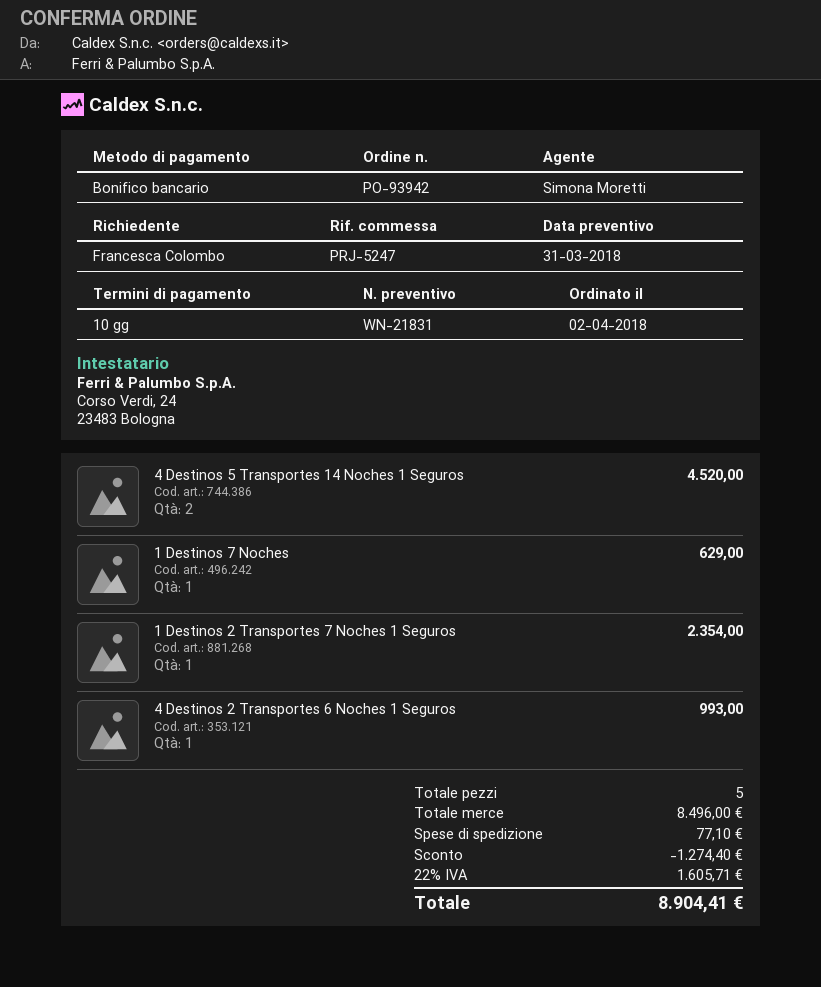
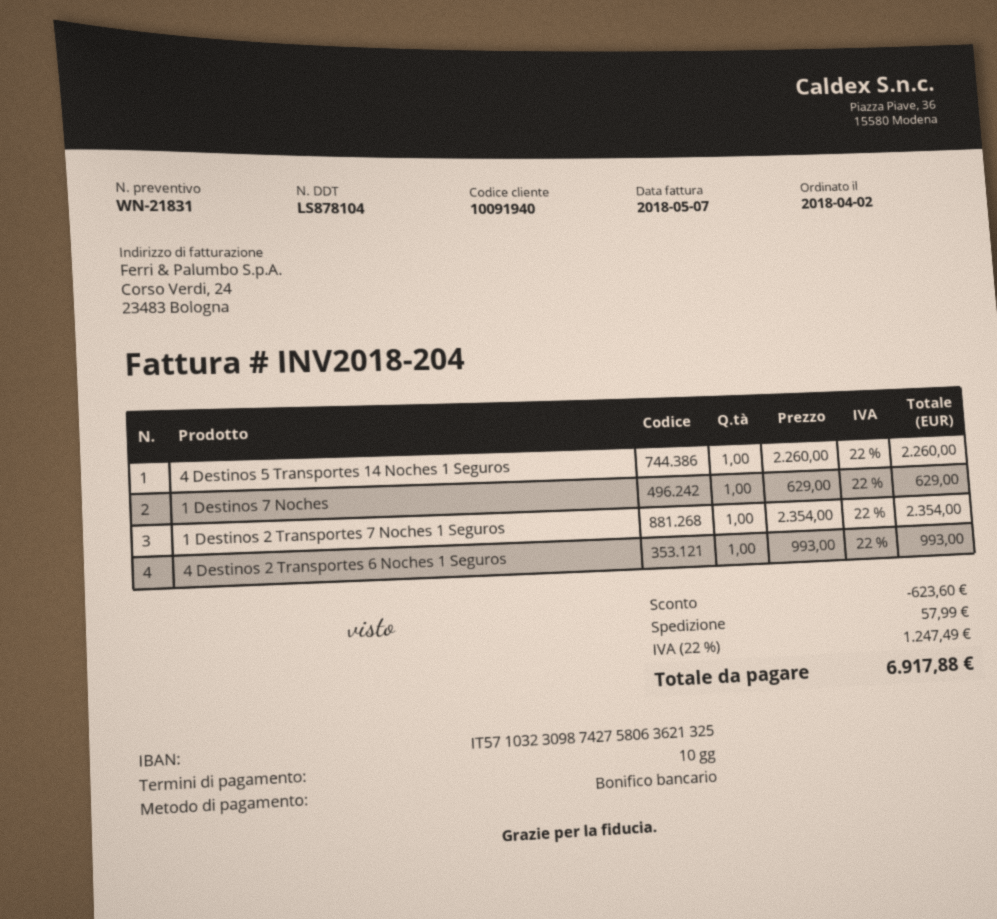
4 Destinos 5 Transportes 14 Noches 1 Seguros: 2 for 4520.00 -> 1 for 2260.00
discount: 1274.40 -> 623.60
shipping: 77.10 -> 57.99
tax: 22% = 1605.71 -> 22% = 1247.49
total: 8904.41 -> 6917.88

